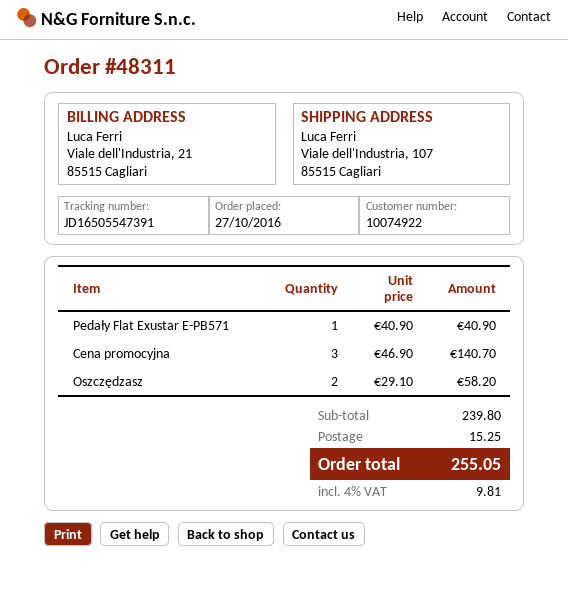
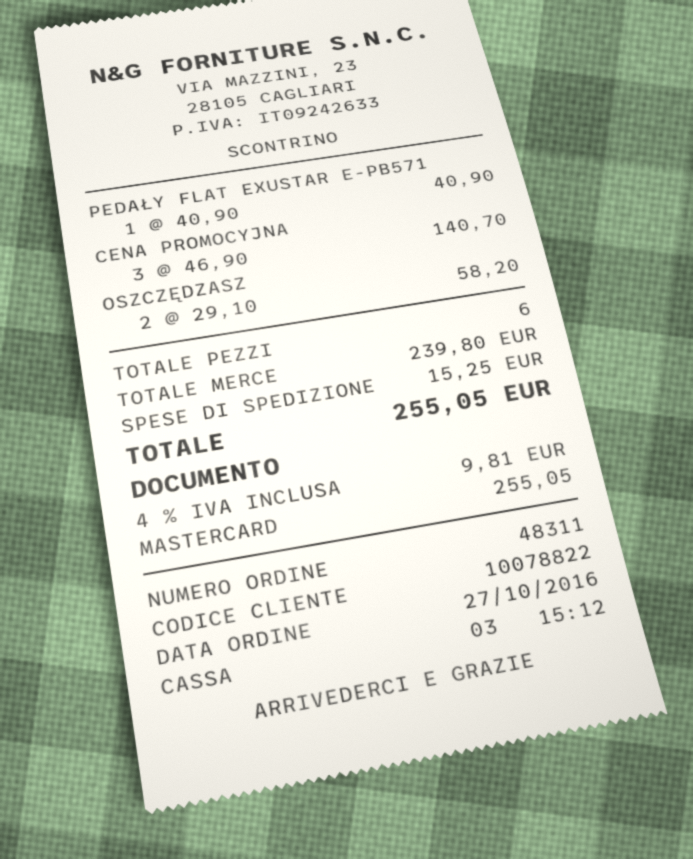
customer number: 10074922 -> 10078822

